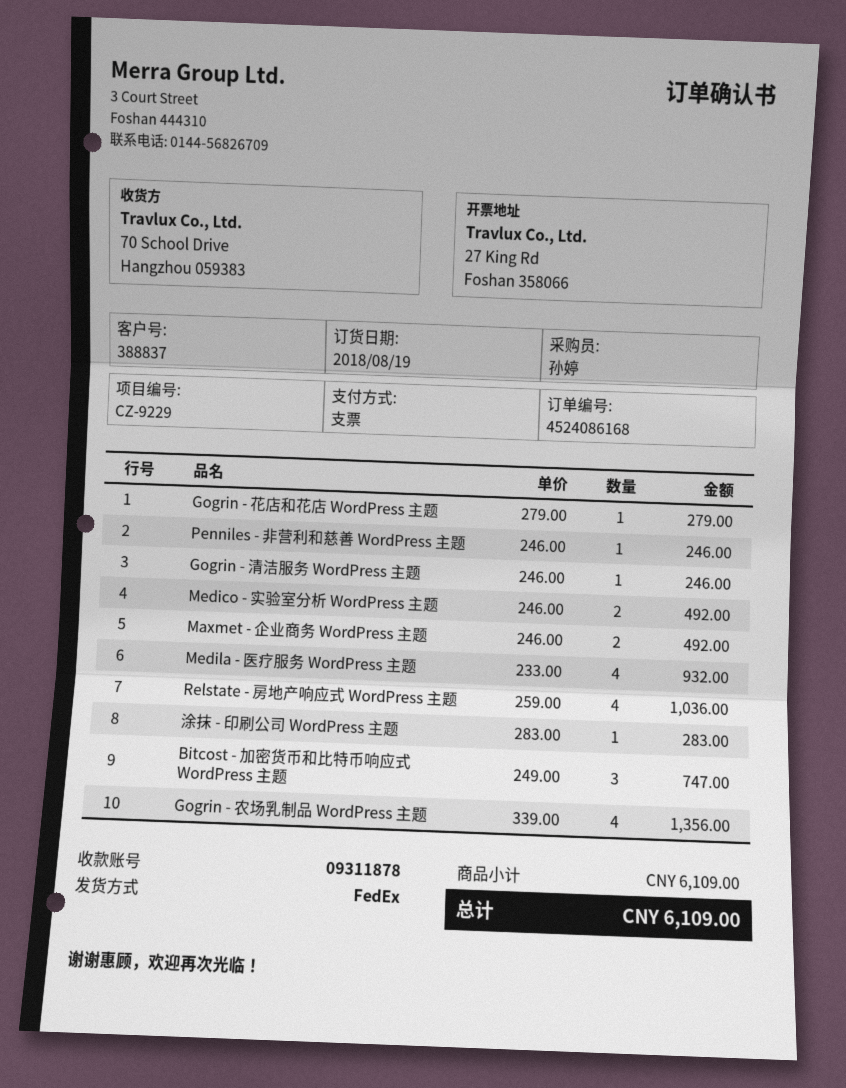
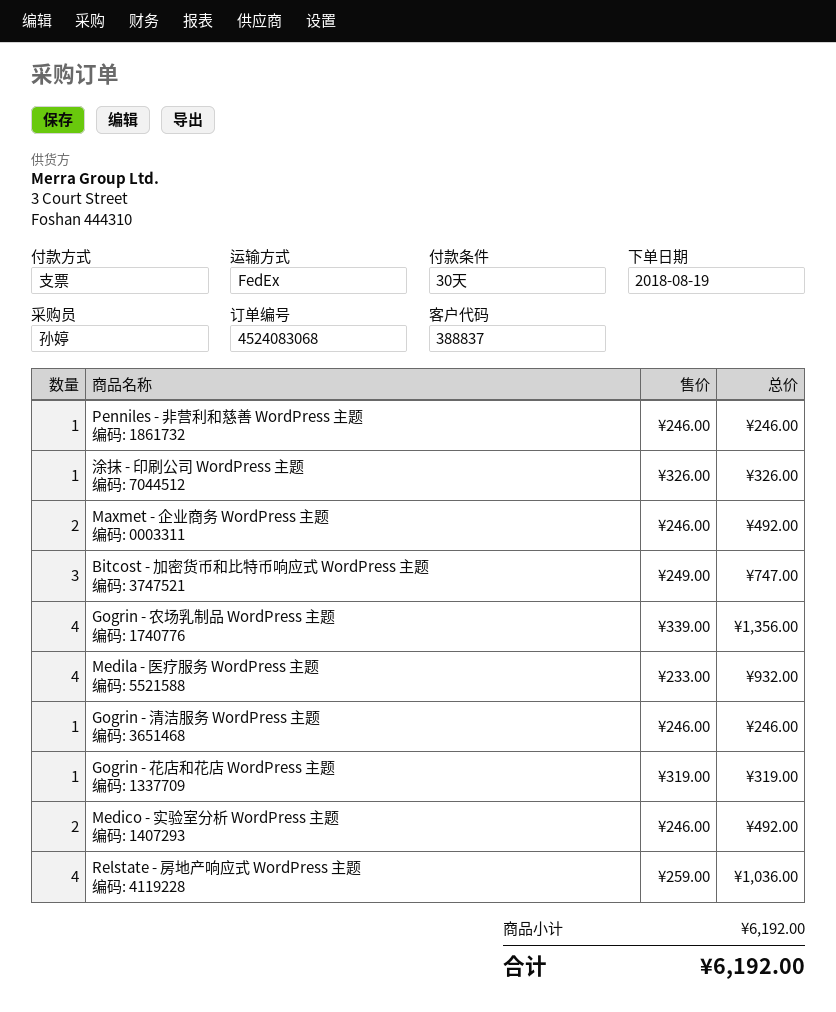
order number: 4524086168 -> 4524083068
Gogrin - 花店和花店 WordPress 主题: 1 x 279.00 = 279.00 -> 1 x 319.00 = 319.00
涂抹 - 印刷公司 WordPress 主题: 1 x 283.00 = 283.00 -> 1 x 326.00 = 326.00
subtotal: 6109.00 -> 6192.00
total: 6109.00 -> 6192.00

